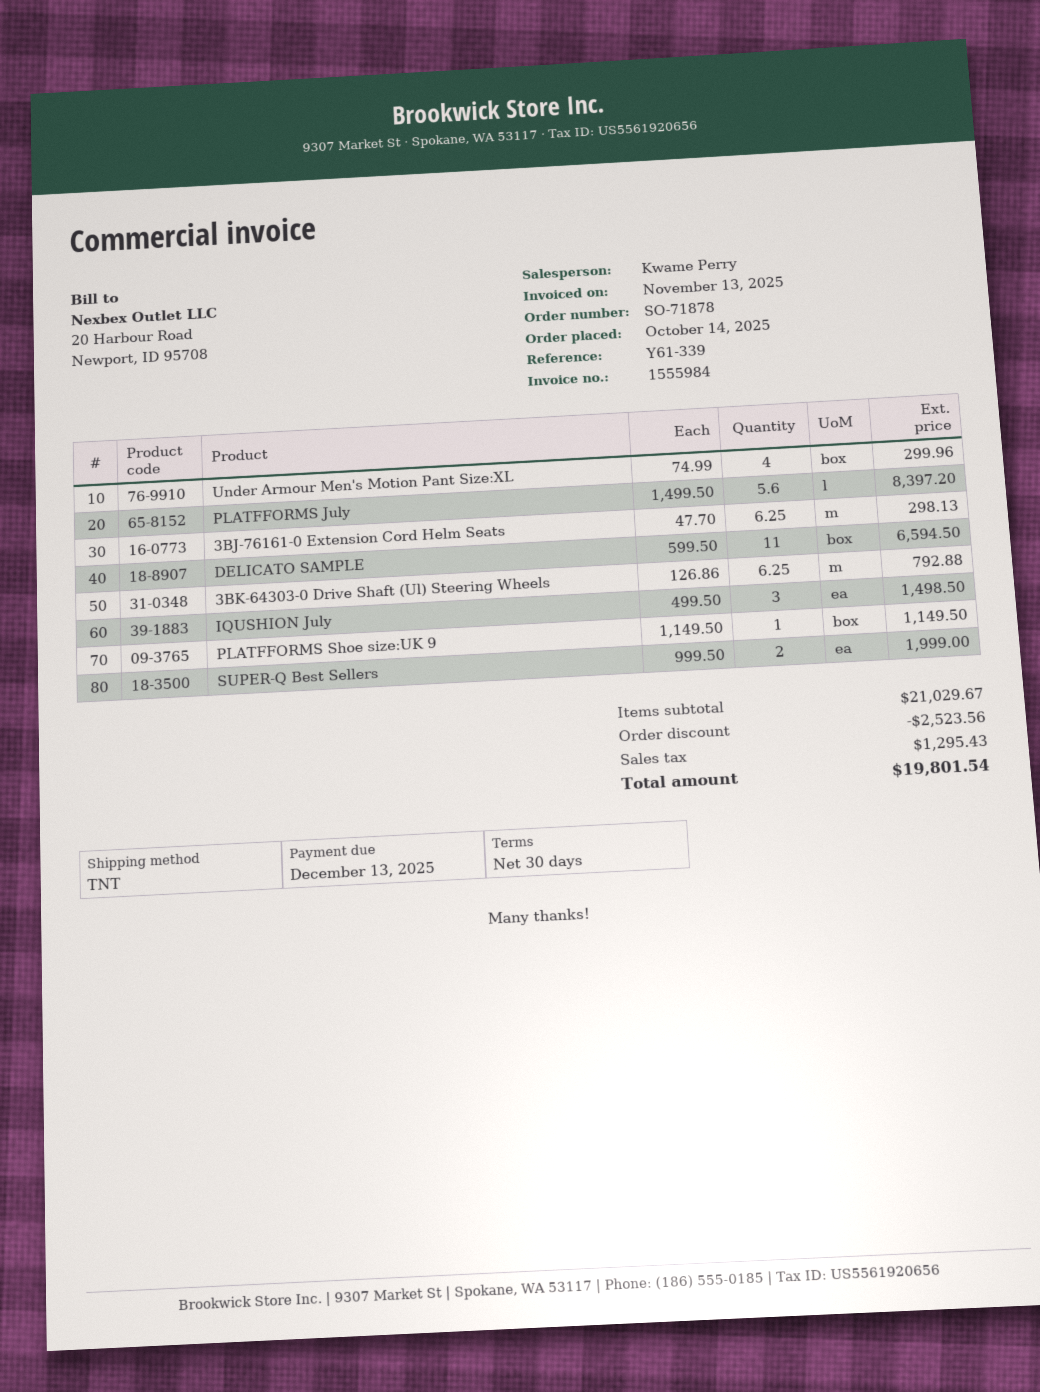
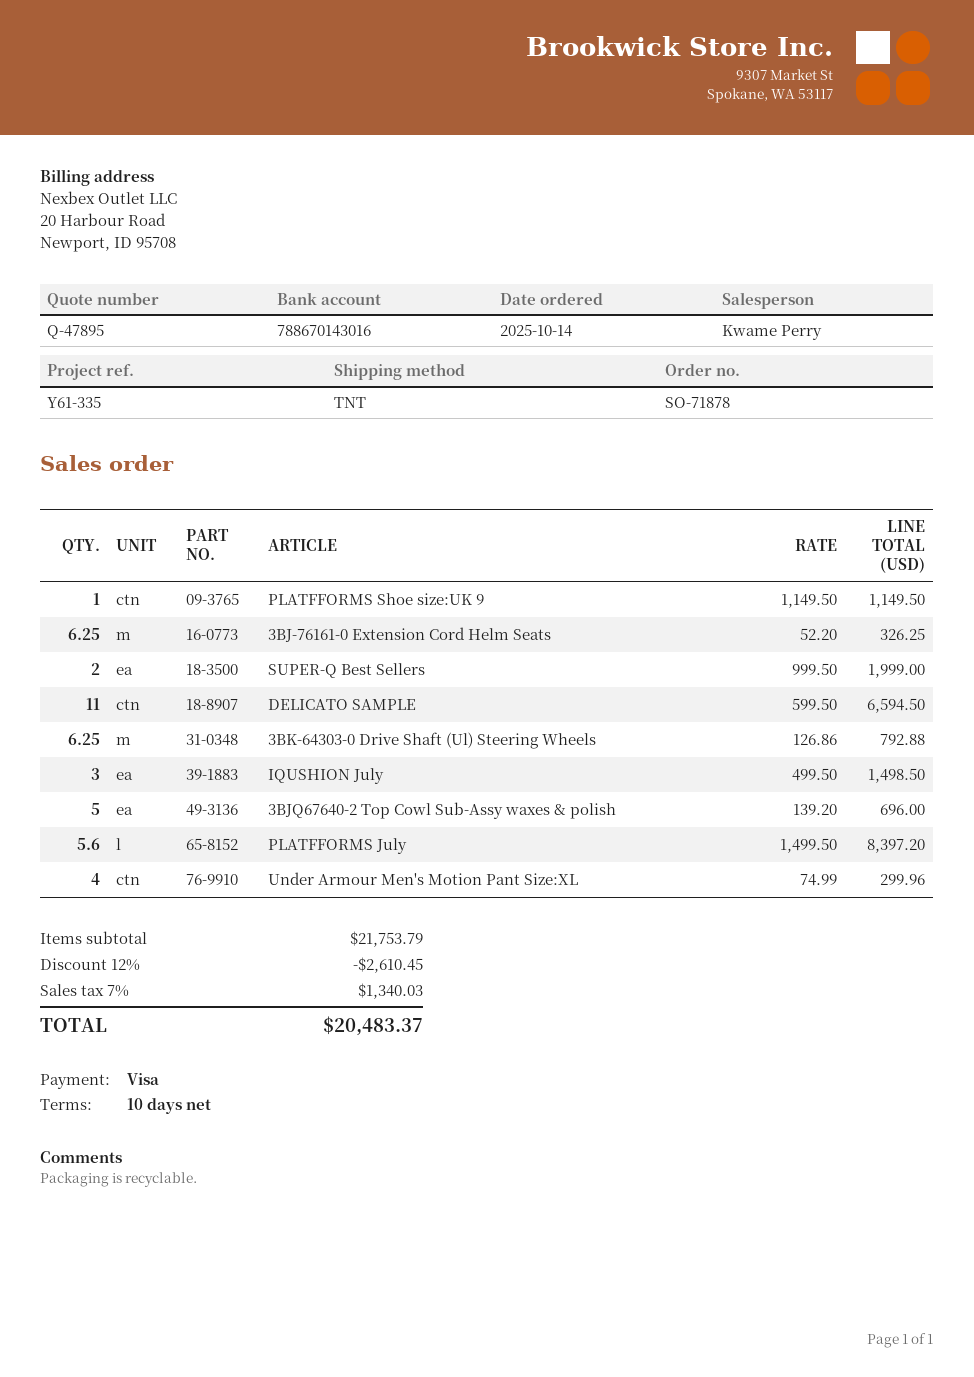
payment terms: 30 days -> 10 days
reference: Y61-339 -> Y61-335
3BJ-76161-0 Extension Cord Helm Seats: 6.25 x 47.70 = 298.13 -> 6.25 x 52.20 = 326.25
3BJQ67640-2 Top Cowl Sub-Assy waxes & polish: none -> 5 x 139.20 = 696.00
subtotal: 21029.67 -> 21753.79
discount: 2523.56 -> 2610.45
tax: 1295.43 -> 1340.03
total: 19801.54 -> 20483.37

